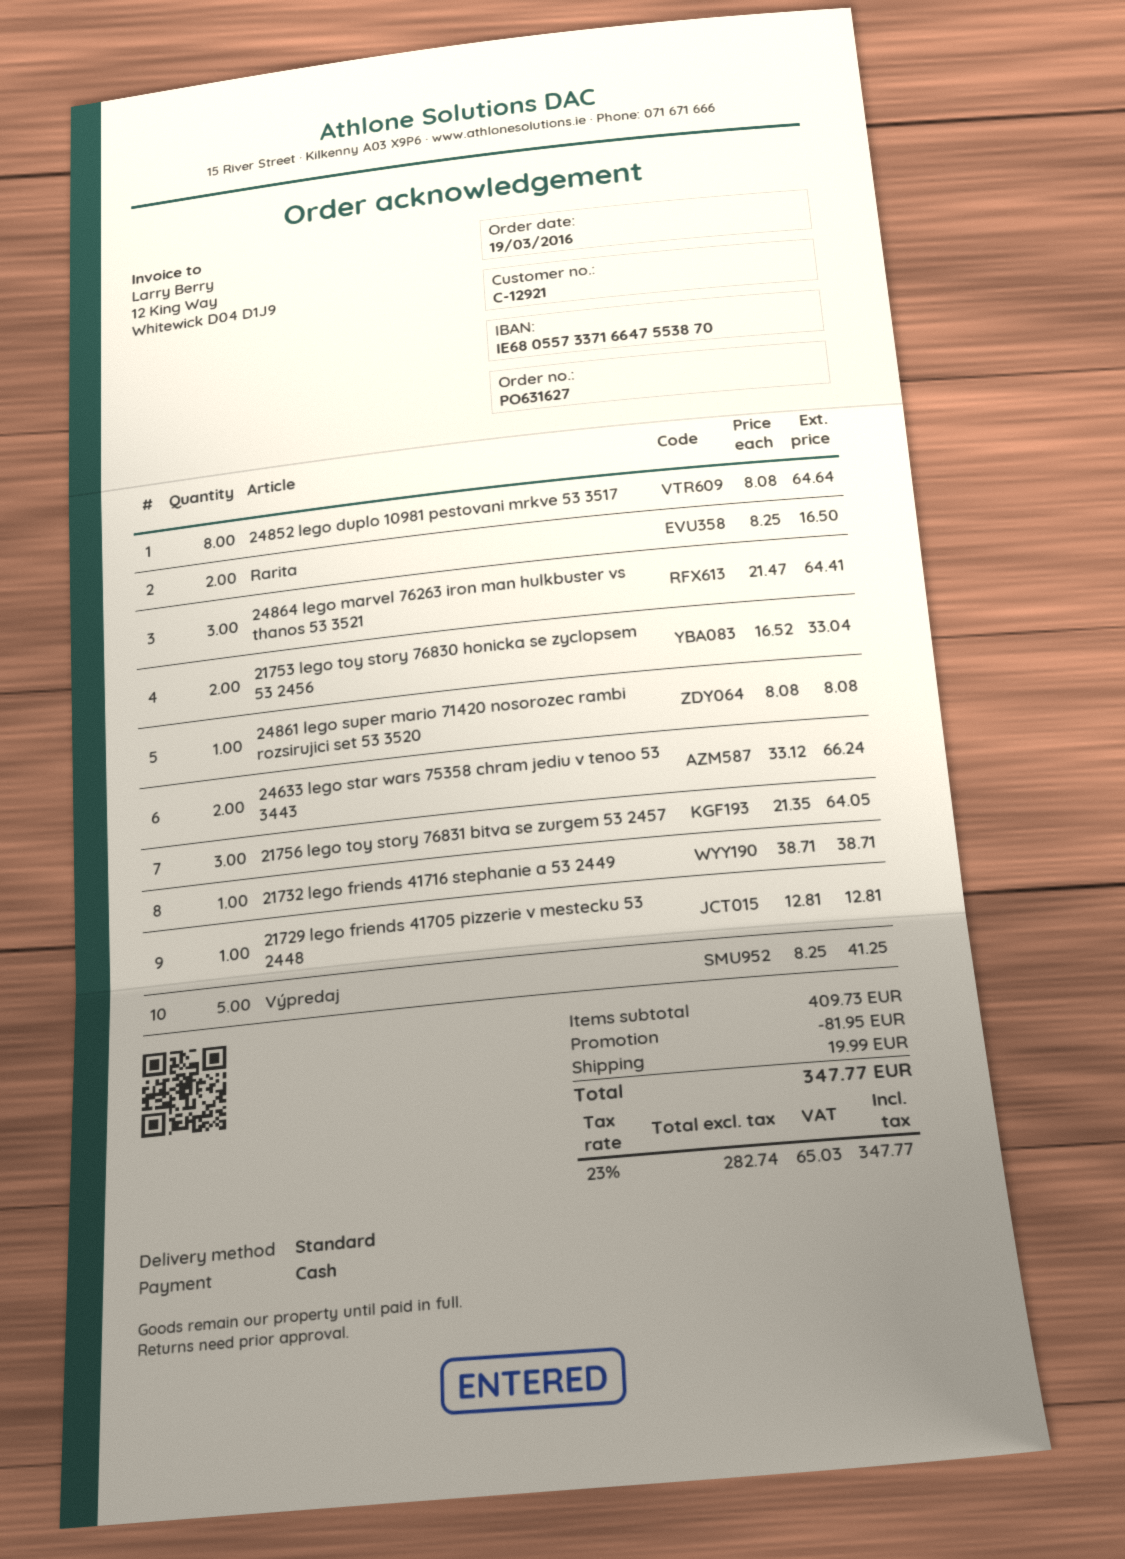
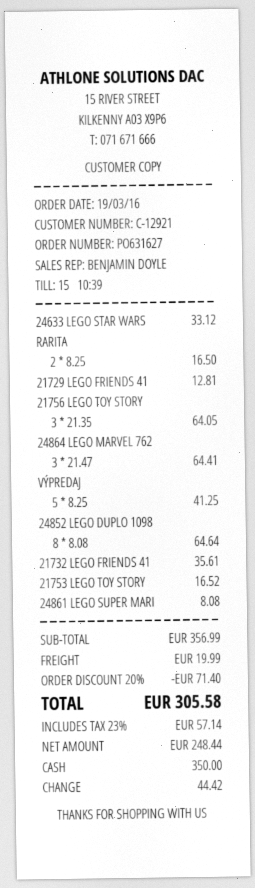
21753 lego toy story 76830 honicka se zyclopsem 53 2456: 2 x 16.52 = 33.04 -> 1 x 16.52 = 16.52
24633 lego star wars 75358 chram jediu v tenoo 53 3443: 2 x 33.12 = 66.24 -> 1 x 33.12 = 33.12
21732 lego friends 41716 stephanie a 53 2449: 1 x 38.71 = 38.71 -> 1 x 35.61 = 35.61
subtotal: 409.73 -> 356.99
discount: 81.95 -> 71.40
net: 282.74 -> 248.44
tax: 23% = 65.03 -> 23% = 57.14
total: 347.77 -> 305.58

